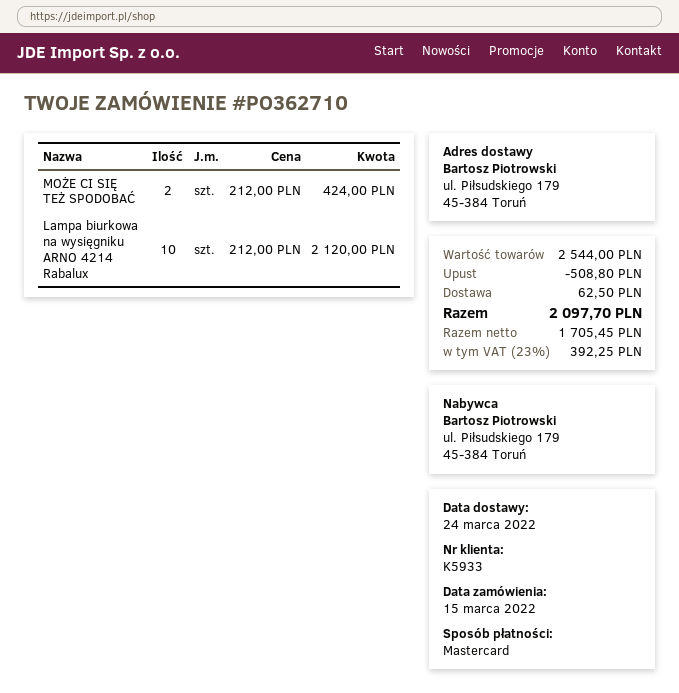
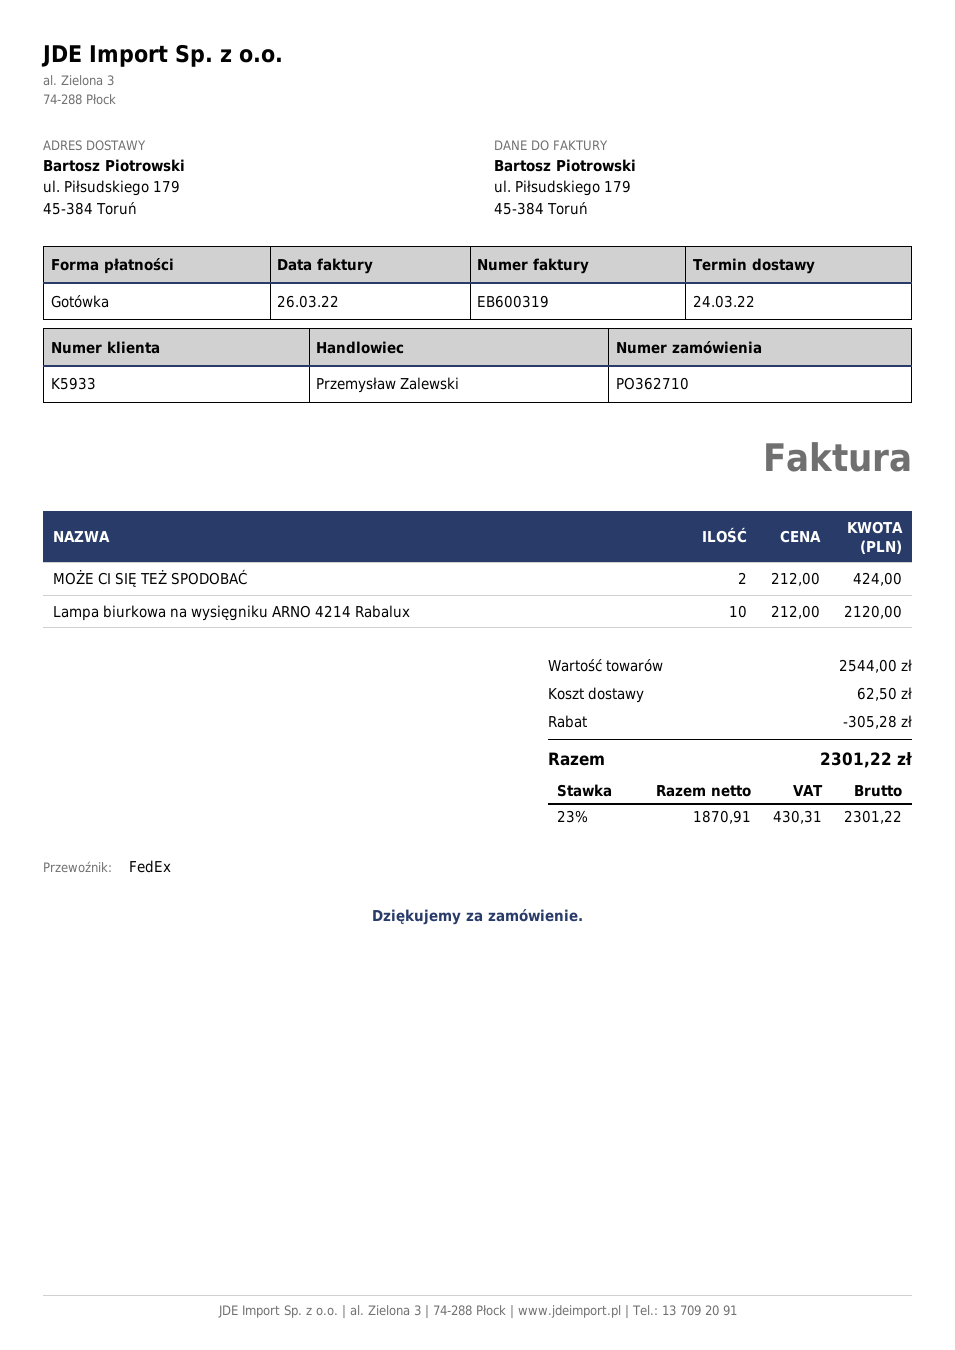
payment method: Mastercard -> cash
discount: 508.80 -> 305.28
net: 1705.45 -> 1870.91
tax: 23% = 392.25 -> 23% = 430.31
total: 2097.70 -> 2301.22

